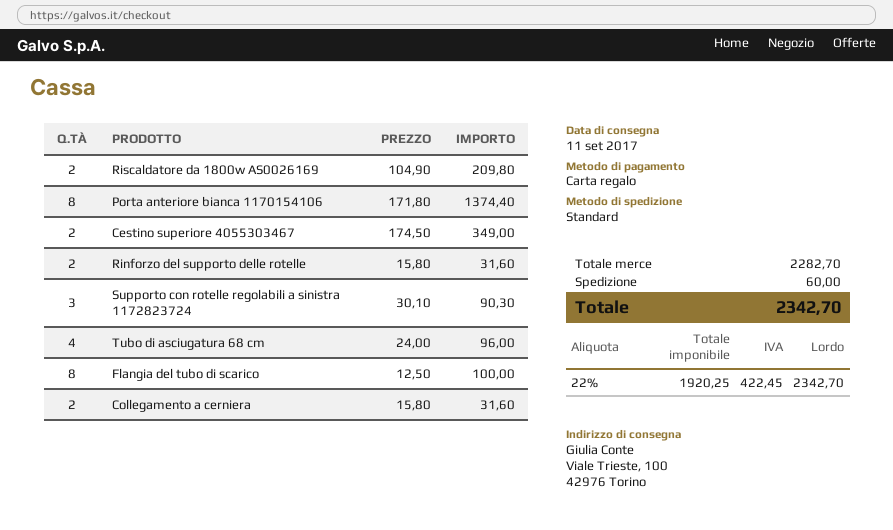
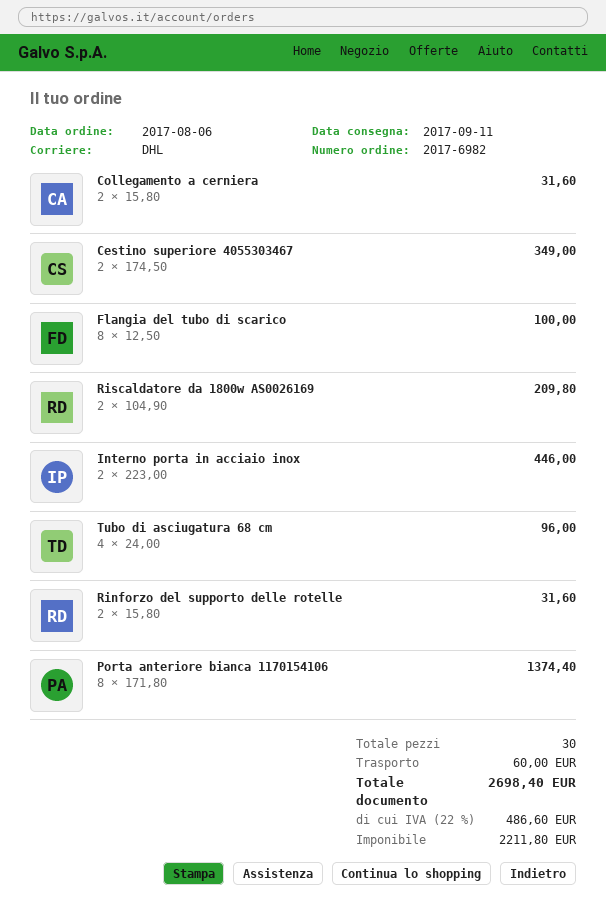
shipping method: standard -> DHL
Supporto con rotelle regolabili a sinistra 1172823724: 3 x 30.10 = 90.30 -> none
Interno porta in acciaio inox: none -> 2 x 223.00 = 446.00
net: 1920.25 -> 2211.80
tax: 22% = 422.45 -> 22% = 486.60
total: 2342.70 -> 2698.40

